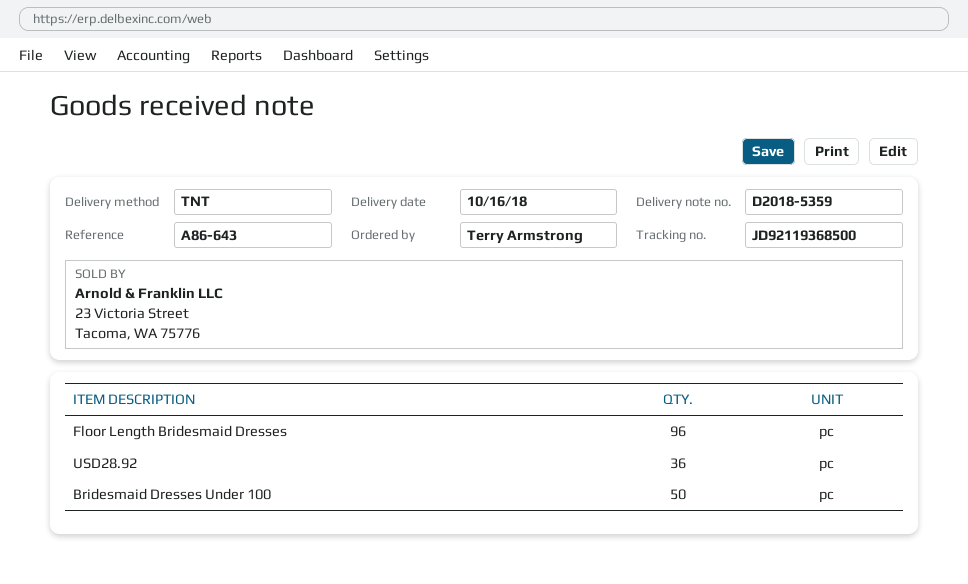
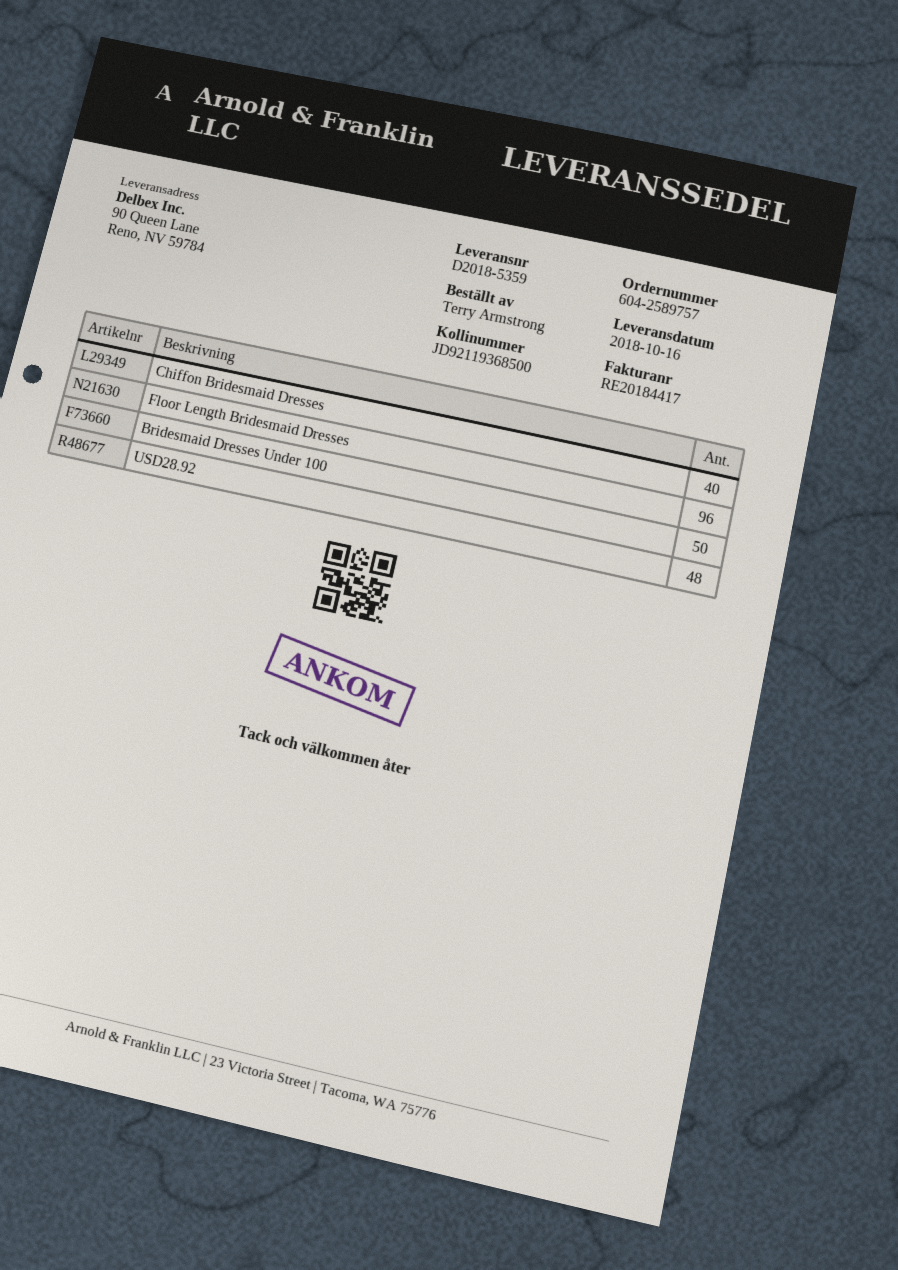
USD28.92: 36 -> 48
Chiffon Bridesmaid Dresses: none -> 40

